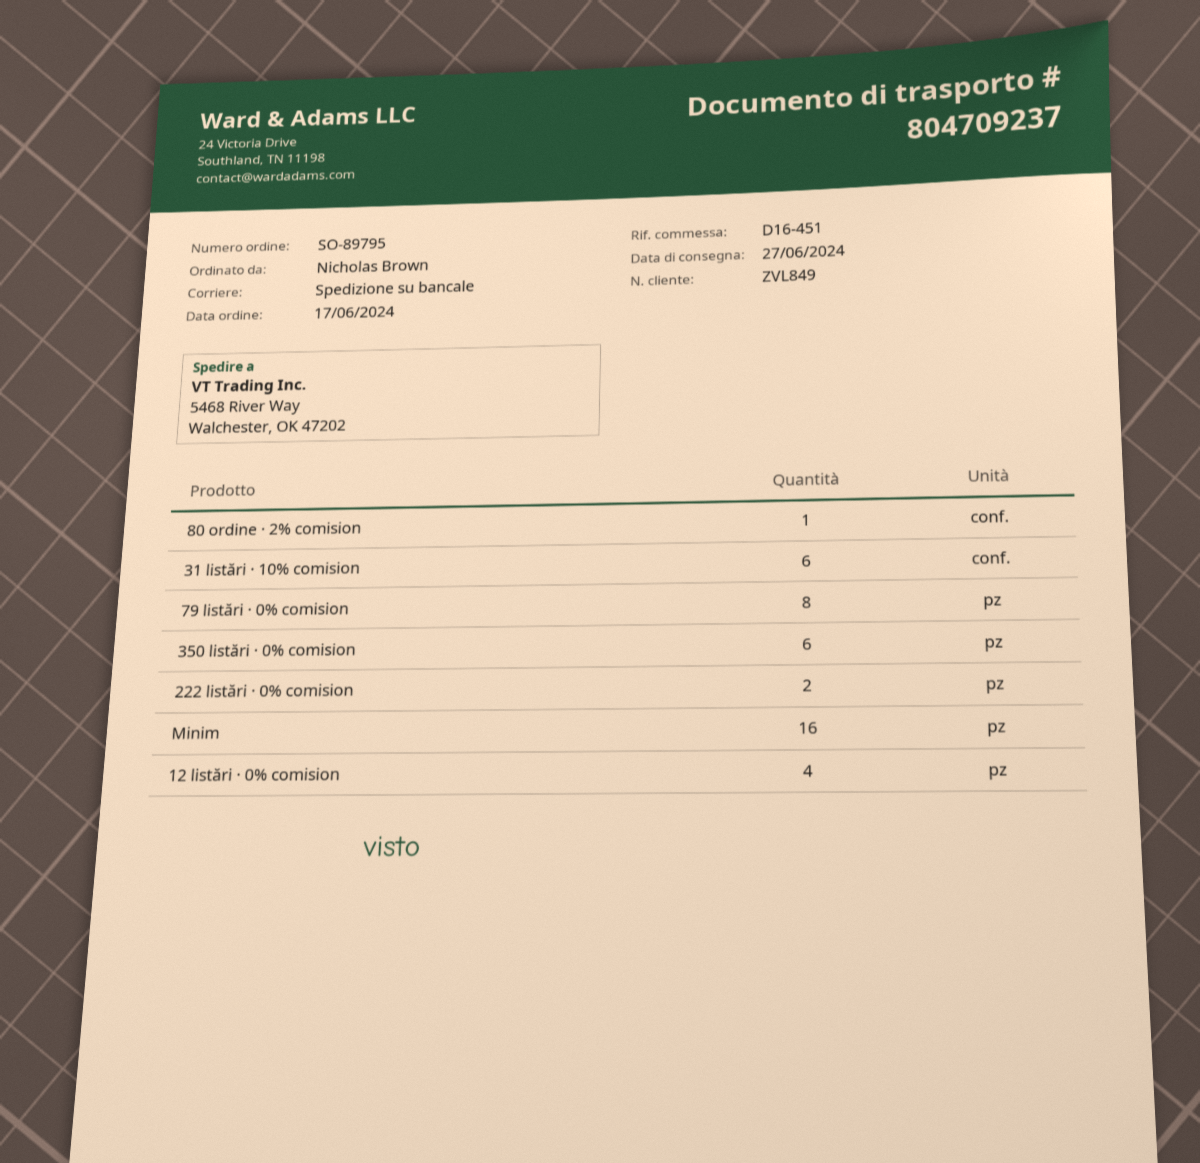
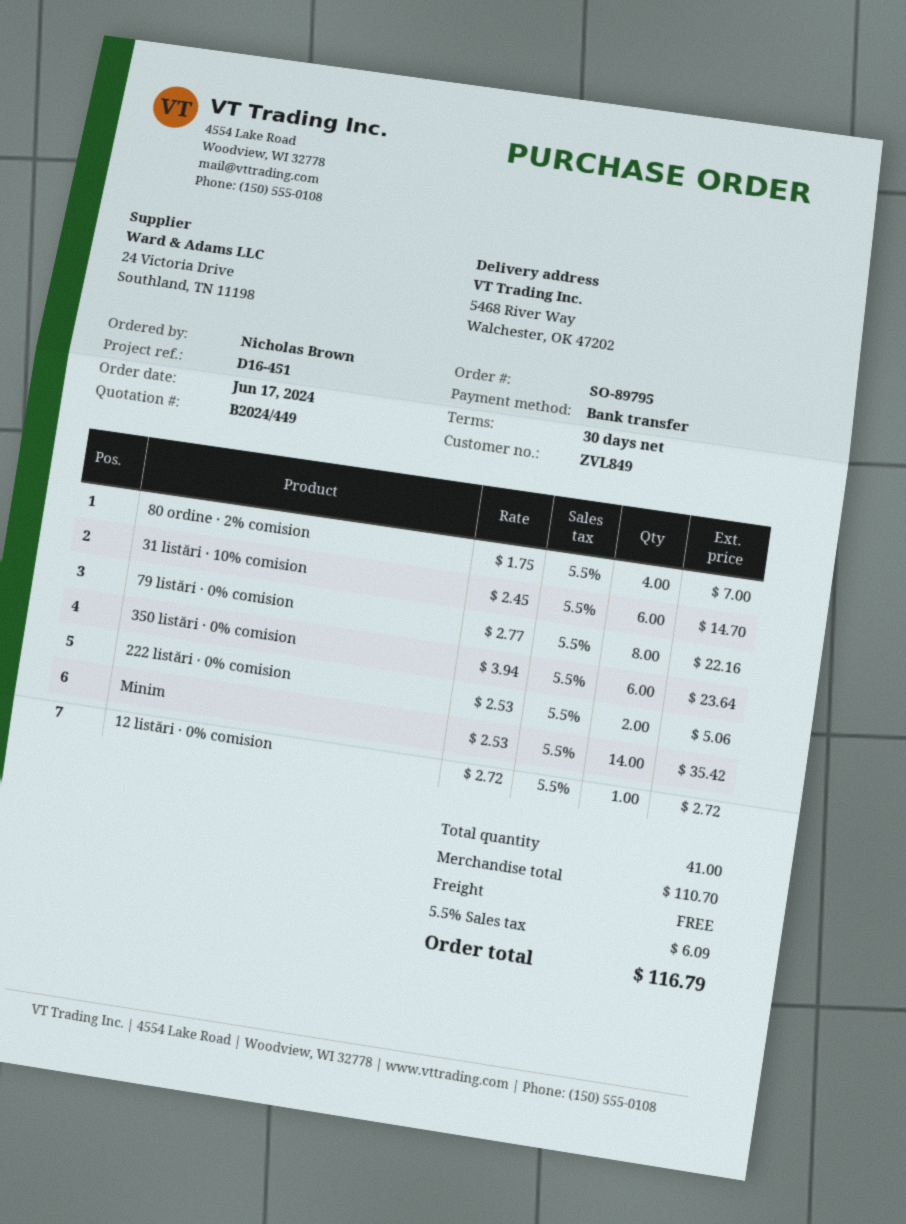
80 ordine · 2% comision: 1 -> 4
Minim: 16 -> 14
12 listări · 0% comision: 4 -> 1

